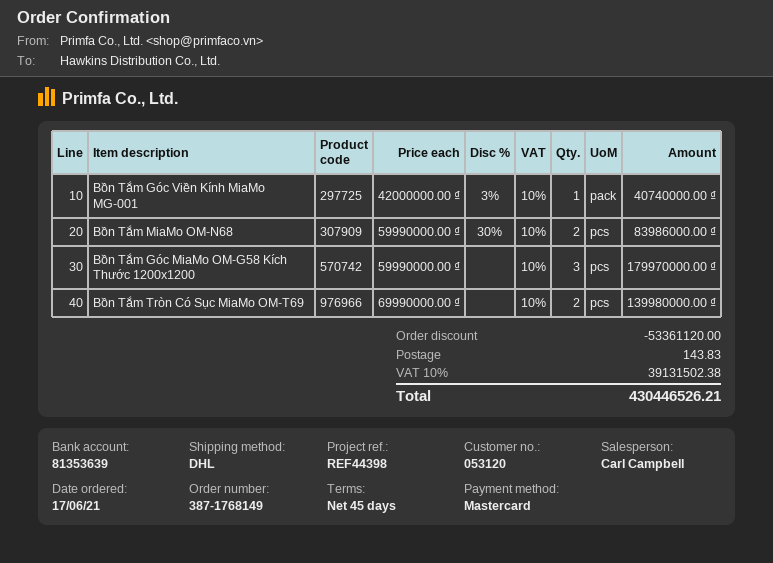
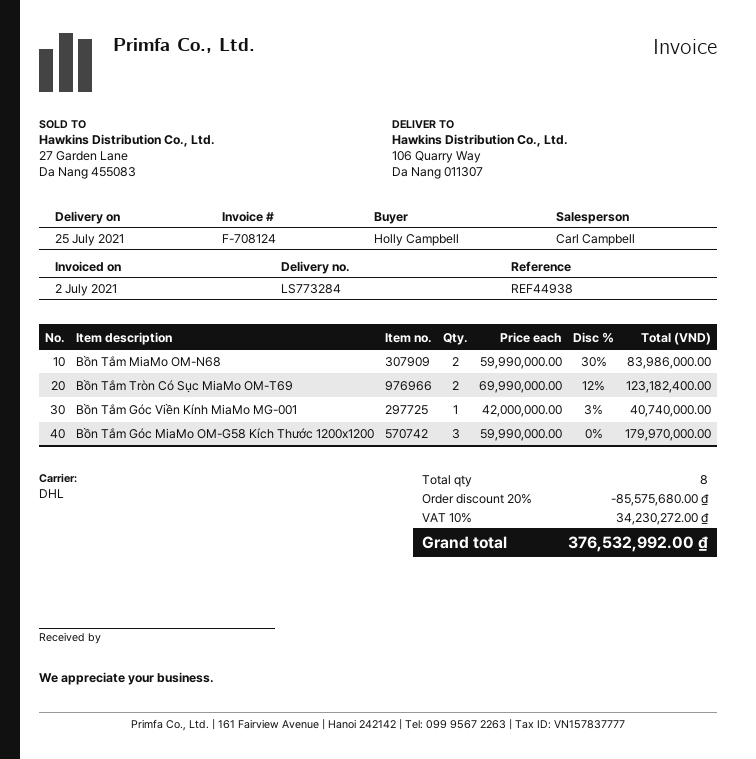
reference: REF44398 -> REF44938
Bồn Tắm Tròn Có Sục MiaMo OM-T69: 2 x 69990000.00 = 139980000.00 -> 2 x 69990000.00 - 12% = 123182400.00
discount: 53361120.00 -> 85575680.00
shipping: 143.83 -> none
tax: 10% = 39131502.38 -> 10% = 34230272.00
total: 430446526.21 -> 376532992.00

